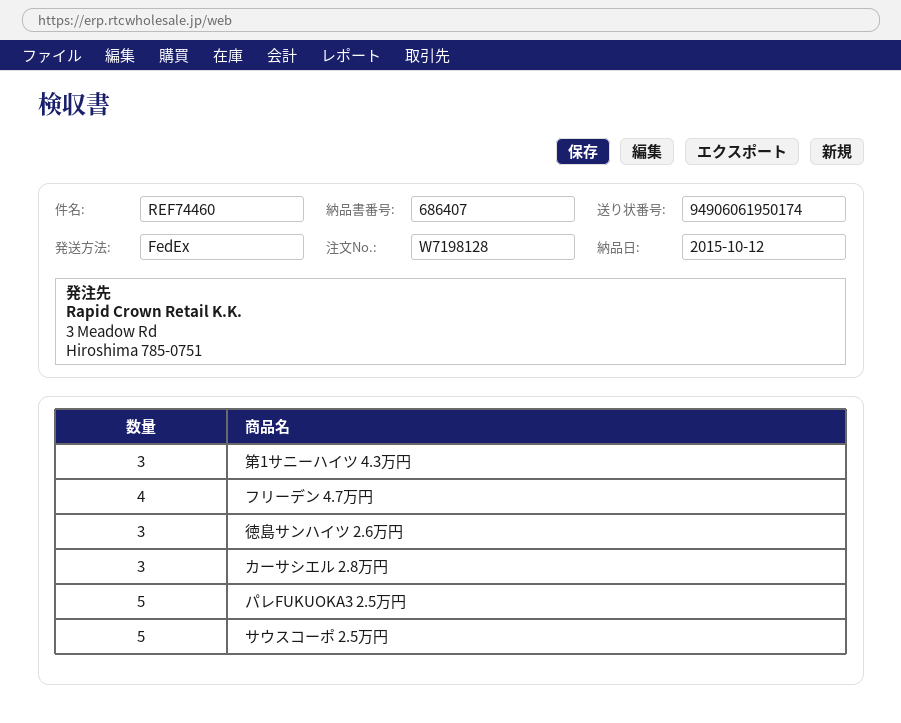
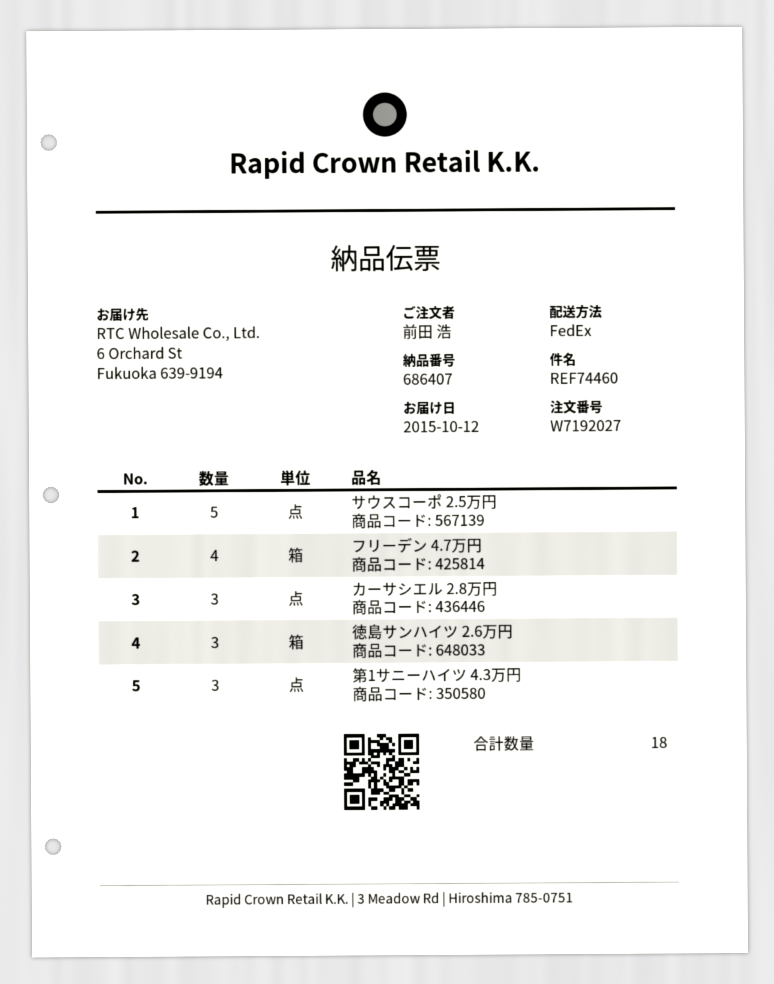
order number: W7198128 -> W7192027
パレFUKUOKA3 2.5万円: 5 -> none

